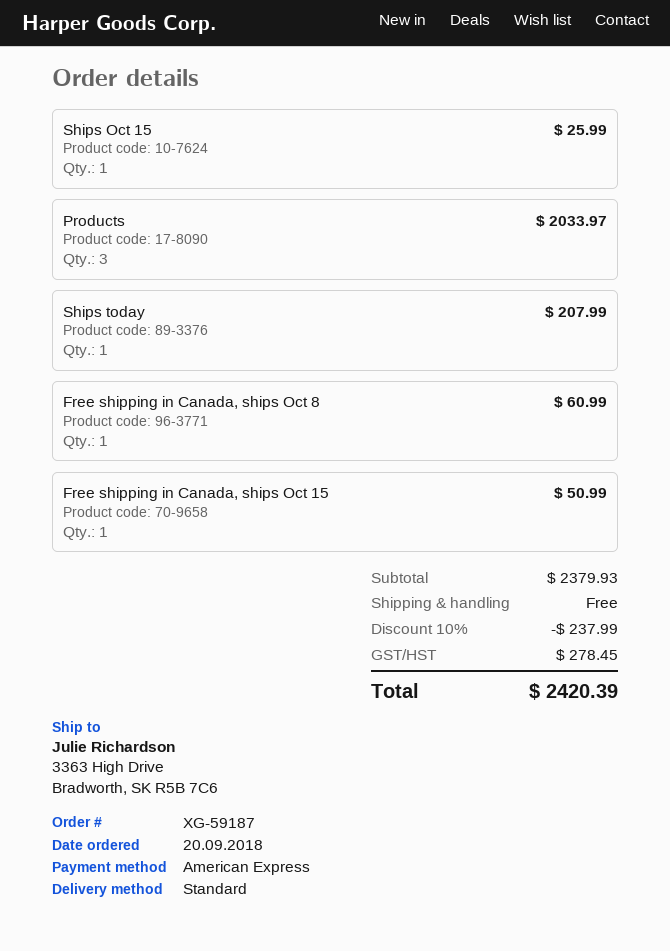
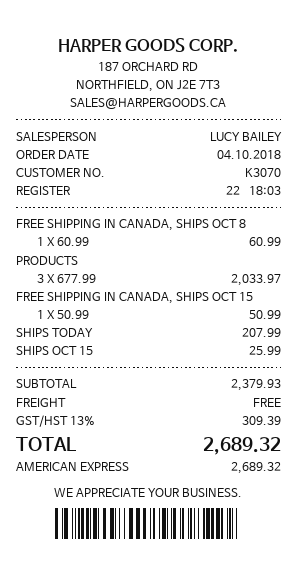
order date: 2018-09-20 -> 2018-10-04
discount: 10% = 237.99 -> none
tax: 278.45 -> 309.39
total: 2420.39 -> 2689.32

